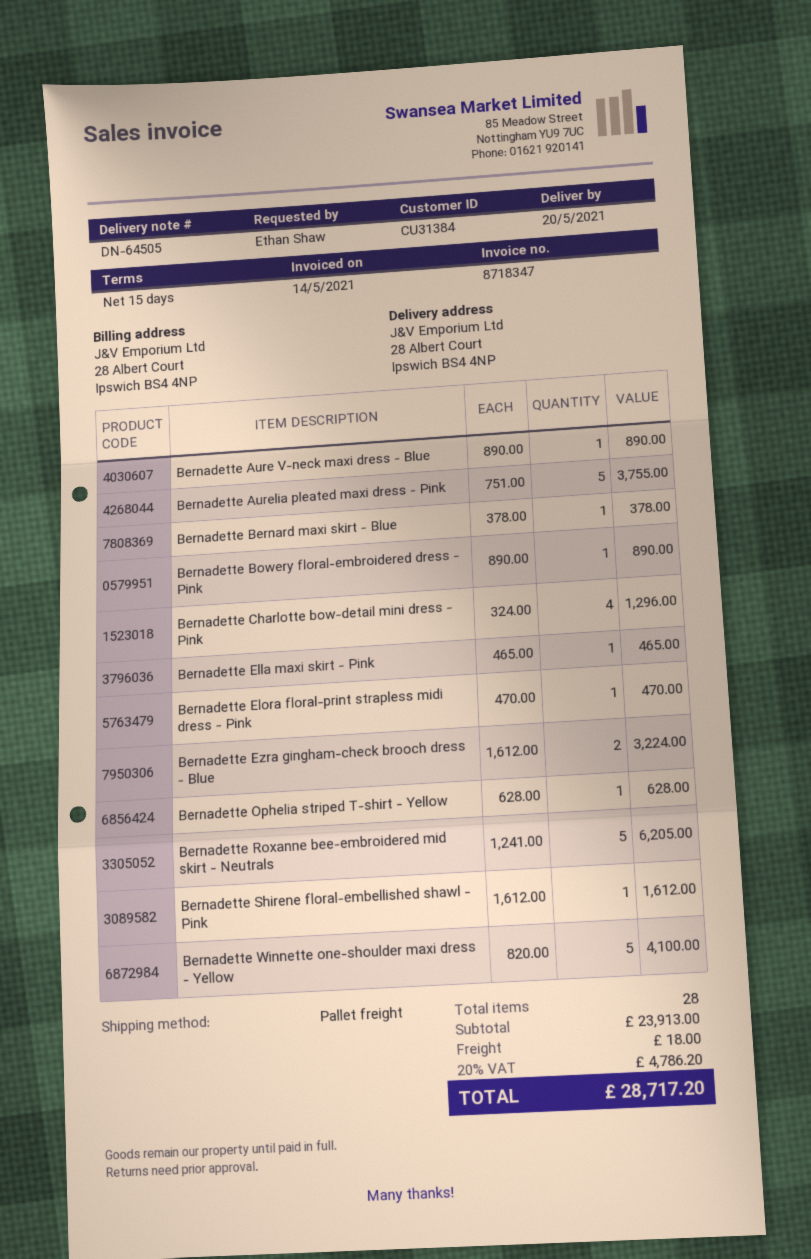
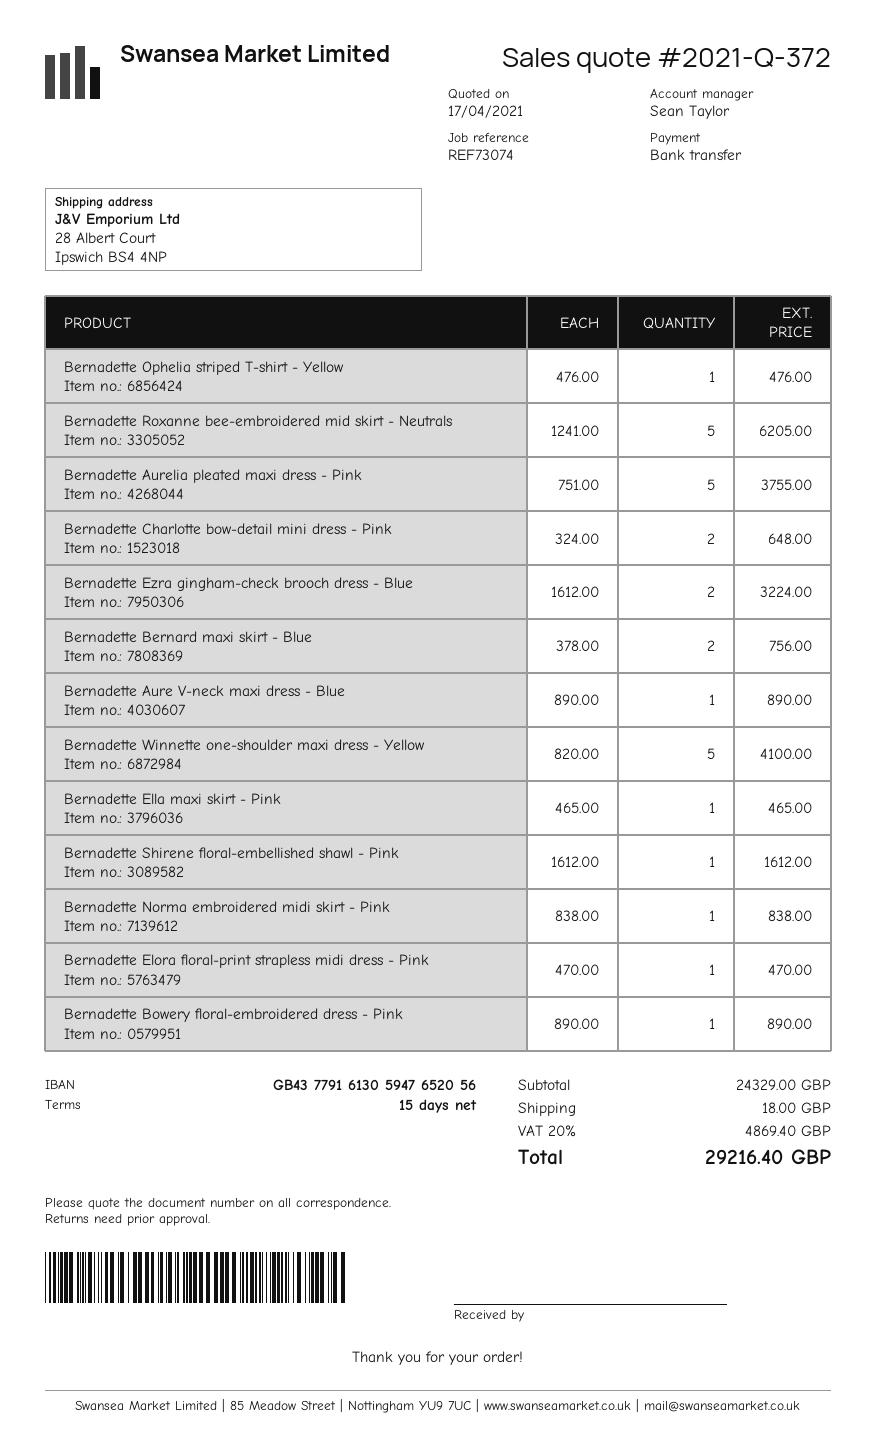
Bernadette Bernard maxi skirt - Blue: 1 x 378.00 = 378.00 -> 2 x 378.00 = 756.00
Bernadette Charlotte bow-detail mini dress - Pink: 4 x 324.00 = 1296.00 -> 2 x 324.00 = 648.00
Bernadette Ophelia striped T-shirt - Yellow: 1 x 628.00 = 628.00 -> 1 x 476.00 = 476.00
Bernadette Norma embroidered midi skirt - Pink: none -> 1 x 838.00 = 838.00
subtotal: 23913.00 -> 24329.00
tax: 20% = 4786.20 -> 20% = 4869.40
total: 28717.20 -> 29216.40

